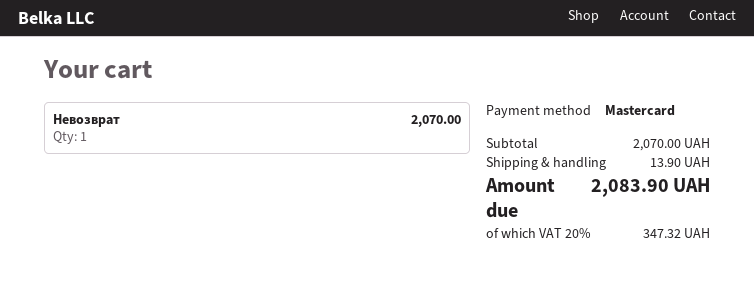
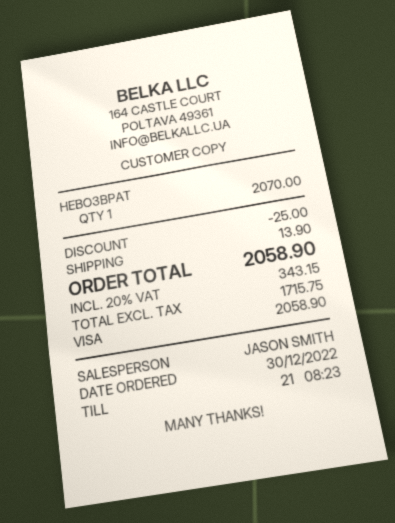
payment method: Mastercard -> Visa
discount: none -> 25.00
tax: 20% = 347.32 -> 20% = 343.15
total: 2083.90 -> 2058.90

